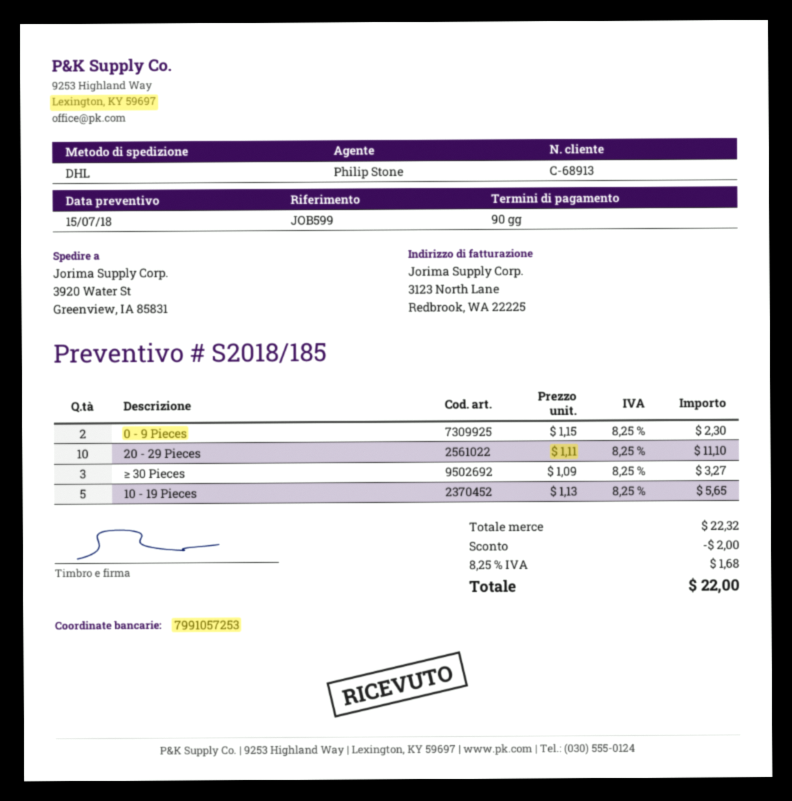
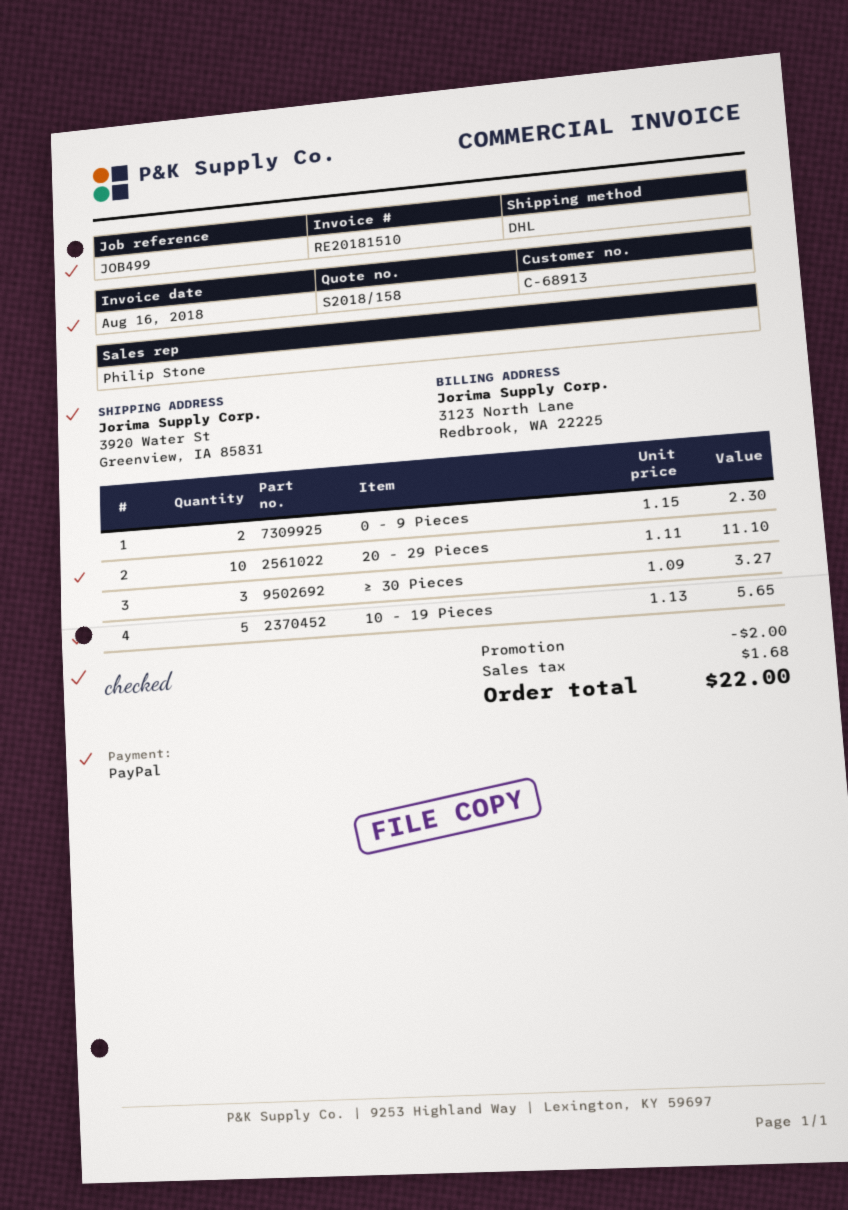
quote number: S2018/185 -> S2018/158
reference: JOB599 -> JOB499

